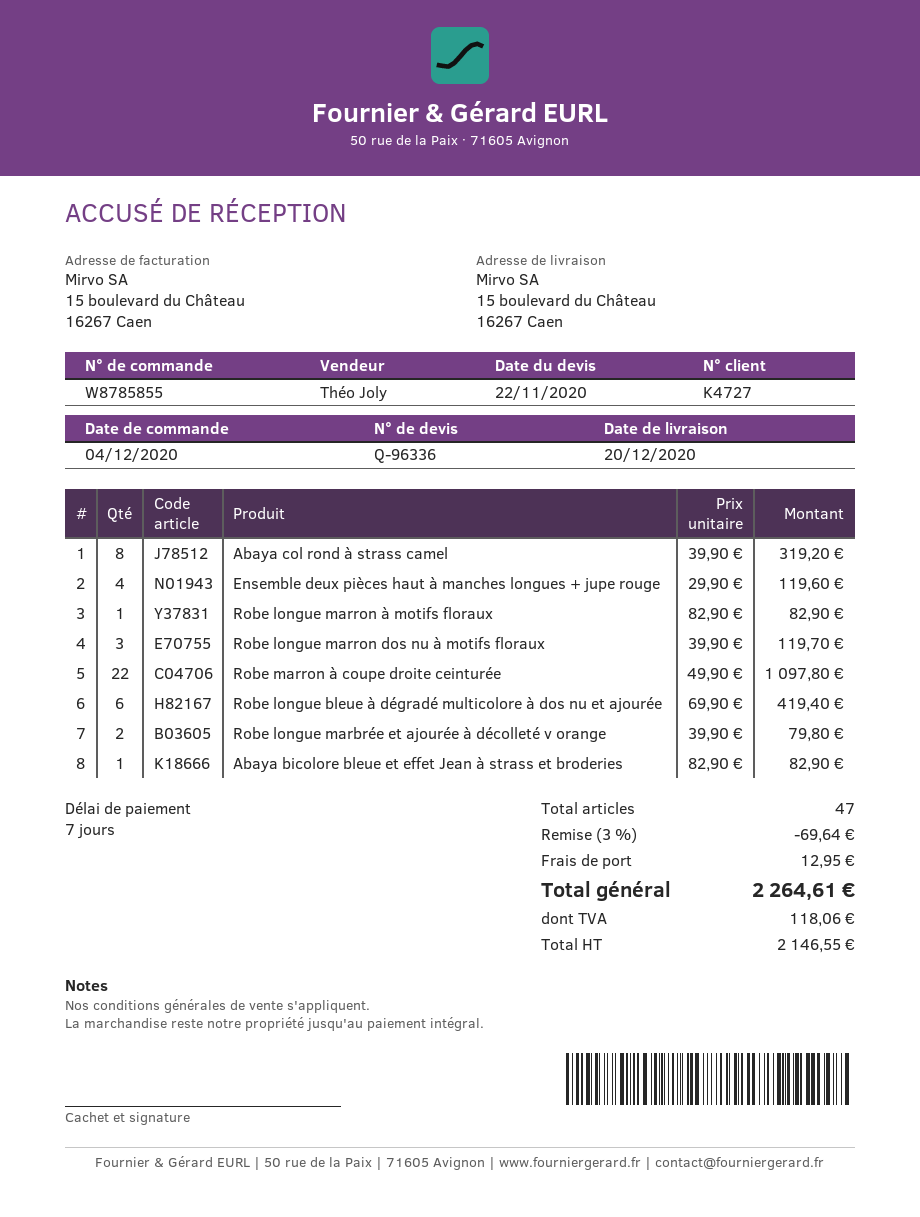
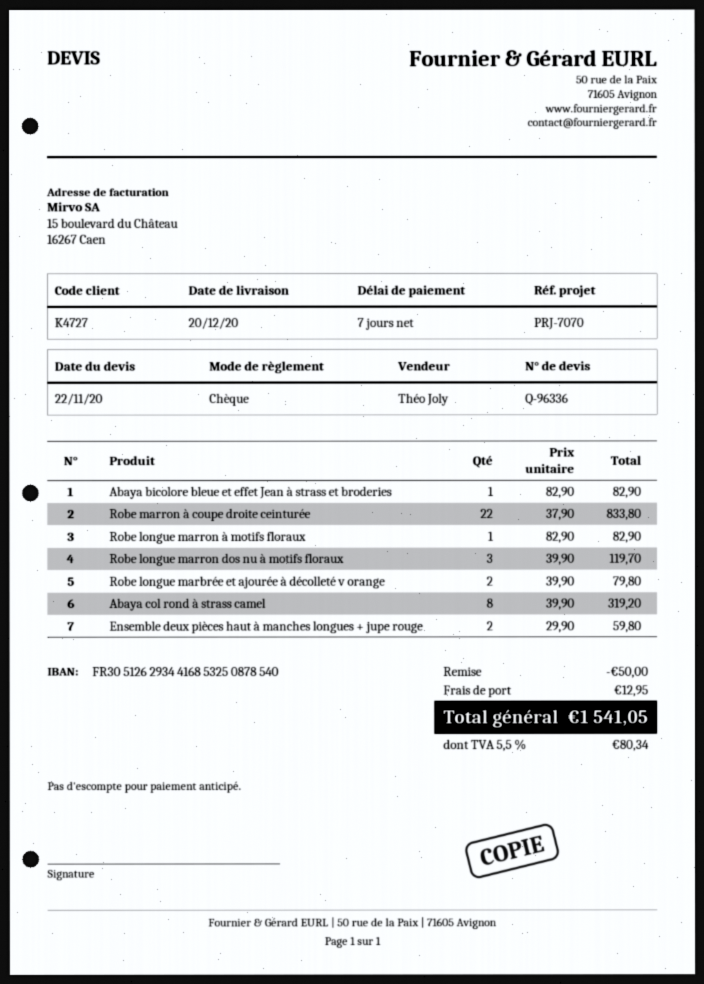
Ensemble deux pièces haut à manches longues + jupe rouge: 4 x 29.90 = 119.60 -> 2 x 29.90 = 59.80
Robe marron à coupe droite ceinturée: 22 x 49.90 = 1097.80 -> 22 x 37.90 = 833.80
Robe longue bleue à dégradé multicolore à dos nu et ajourée: 6 x 69.90 = 419.40 -> none
discount: 69.64 -> 50.00
tax: 118.06 -> 80.34
total: 2264.61 -> 1541.05

